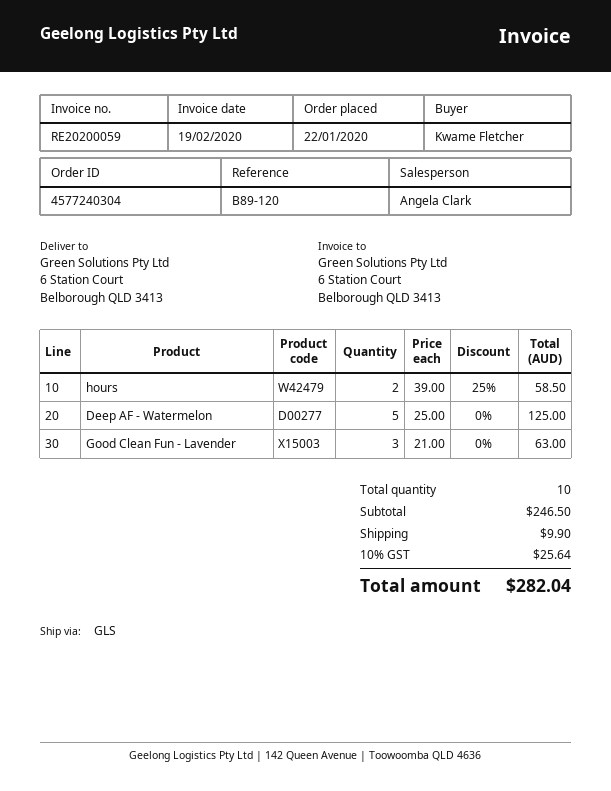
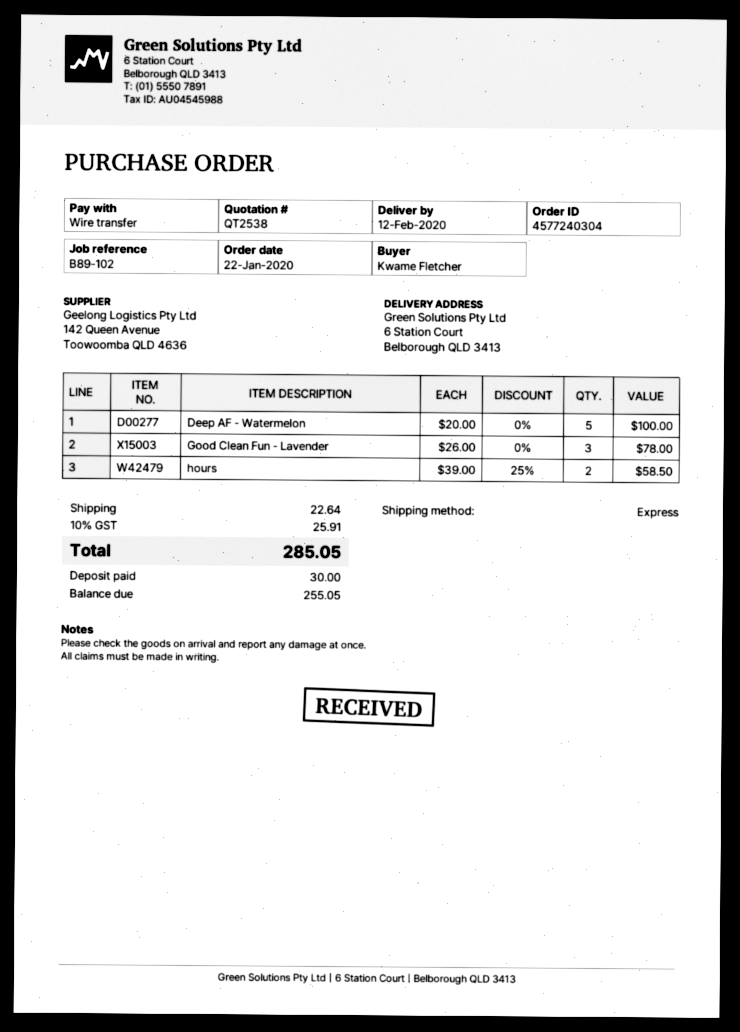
reference: B89-120 -> B89-102
shipping method: GLS -> express
Deep AF - Watermelon: 5 x 25.00 = 125.00 -> 5 x 20.00 = 100.00
Good Clean Fun - Lavender: 3 x 21.00 = 63.00 -> 3 x 26.00 = 78.00
shipping: 9.90 -> 22.64
tax: 10% = 25.64 -> 10% = 25.91
total: 282.04 -> 285.05

